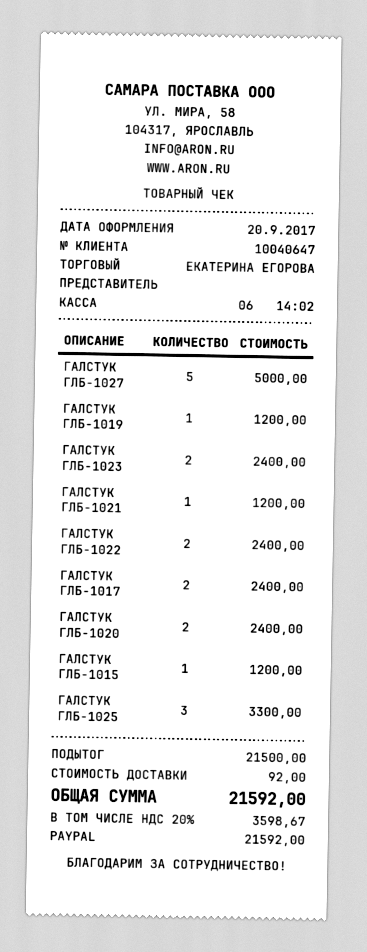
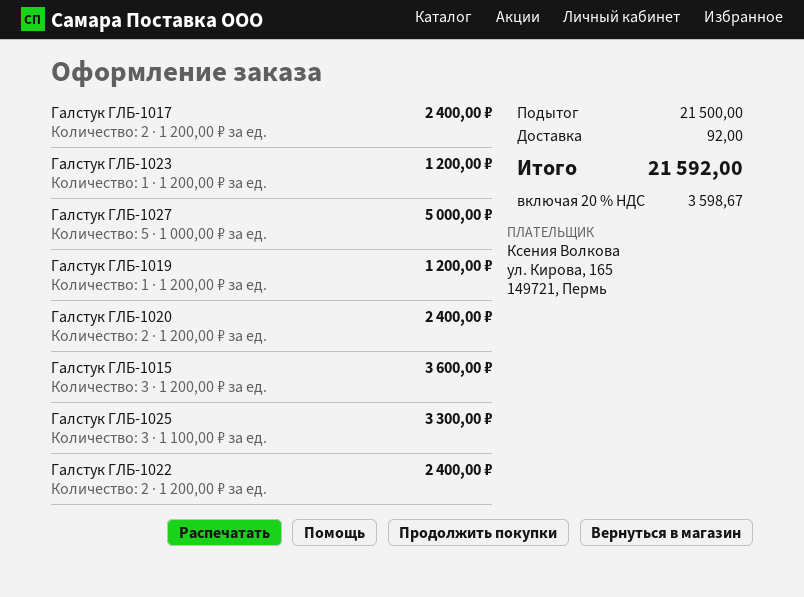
ГАЛСТУК ГЛБ-1023: 2 for 2400.00 -> 1 for 1200.00
ГАЛСТУК ГЛБ-1021: 1 for 1200.00 -> none
ГАЛСТУК ГЛБ-1015: 1 for 1200.00 -> 3 for 3600.00

